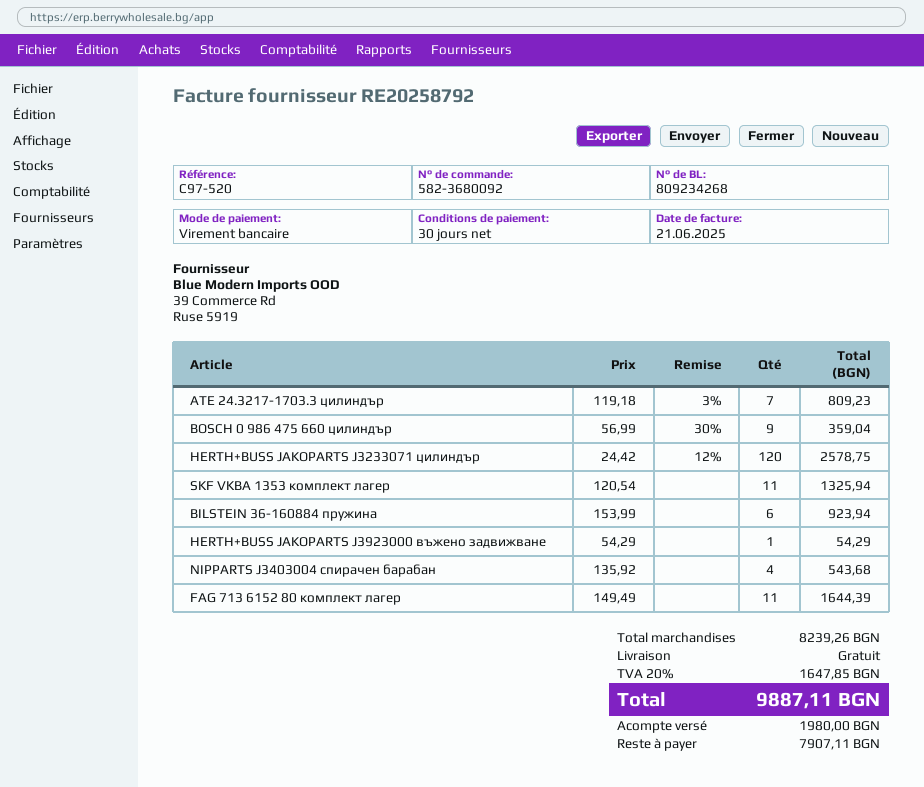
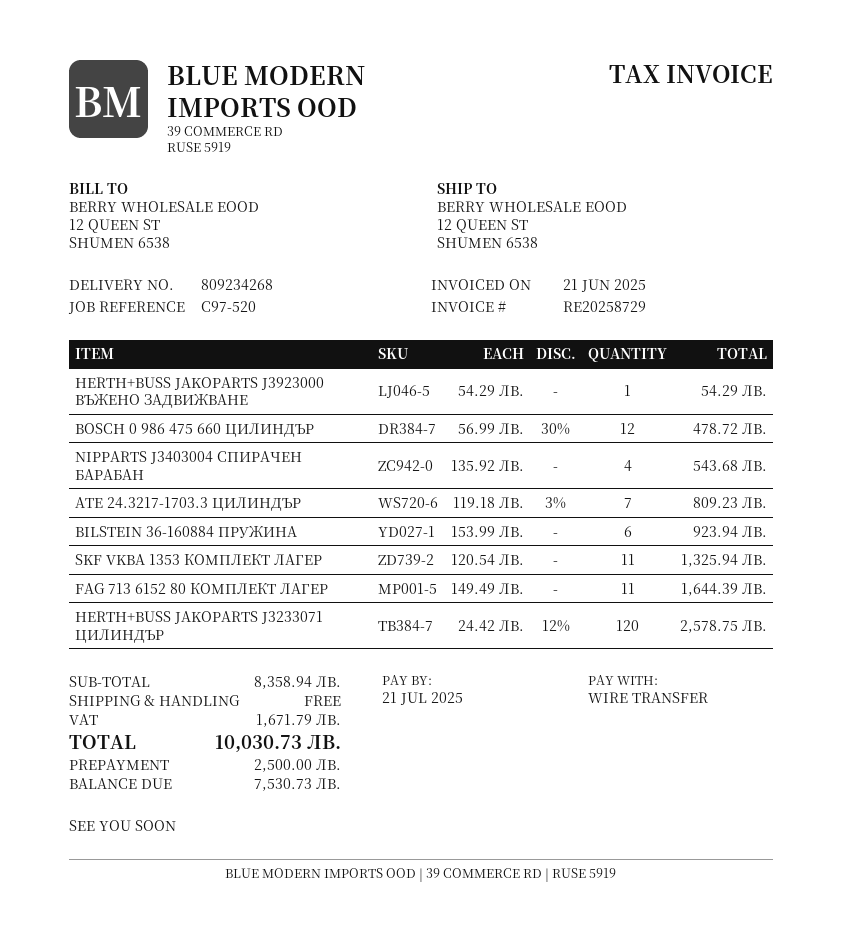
invoice number: RE20258792 -> RE20258729
BOSCH 0 986 475 660 цилиндър: 9 x 56.99 - 30% = 359.04 -> 12 x 56.99 - 30% = 478.72
subtotal: 8239.26 -> 8358.94
tax: 1647.85 -> 1671.79
total: 9887.11 -> 10030.73
deposit: 1980.00 -> 2500.00
balance: 7907.11 -> 7530.73

